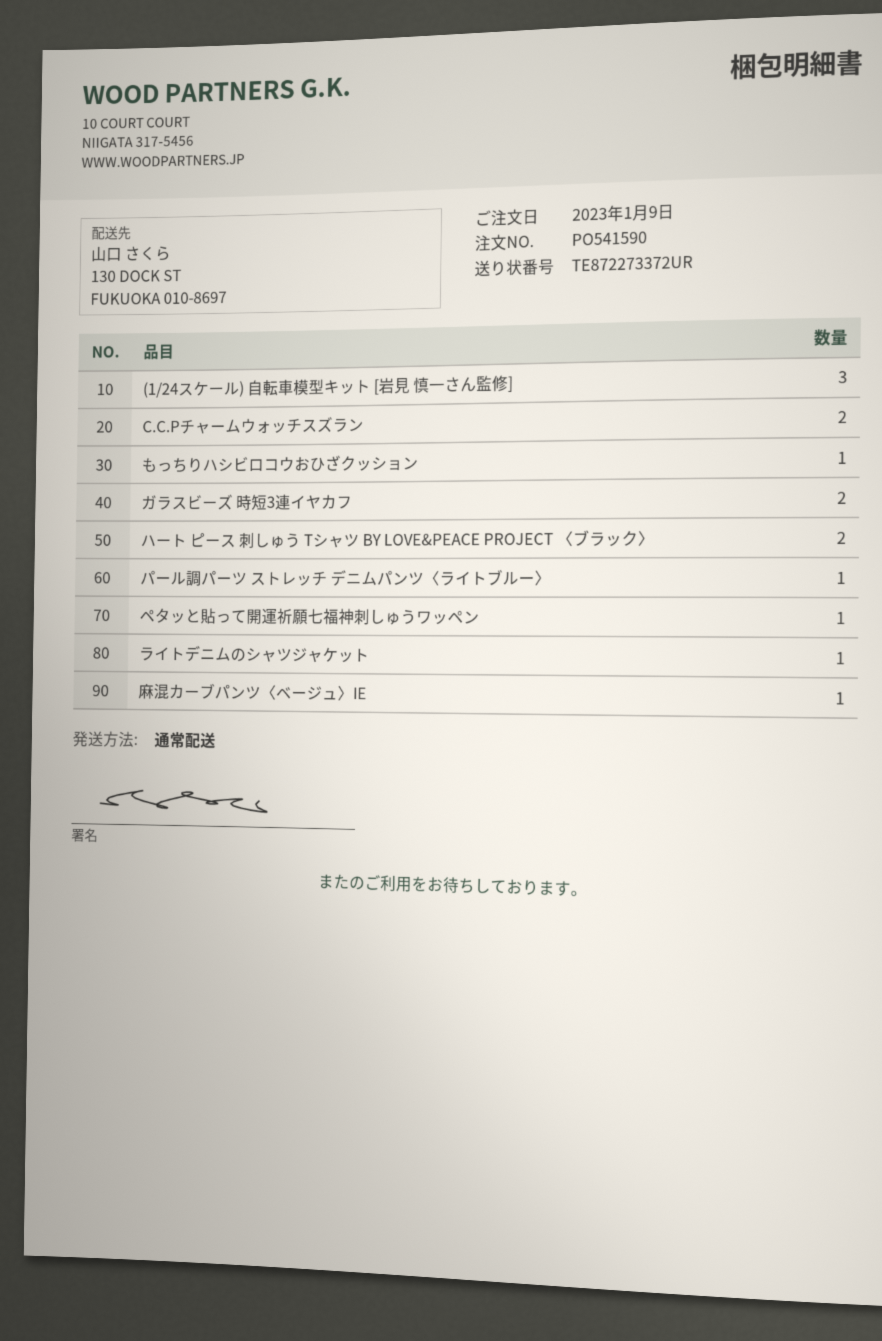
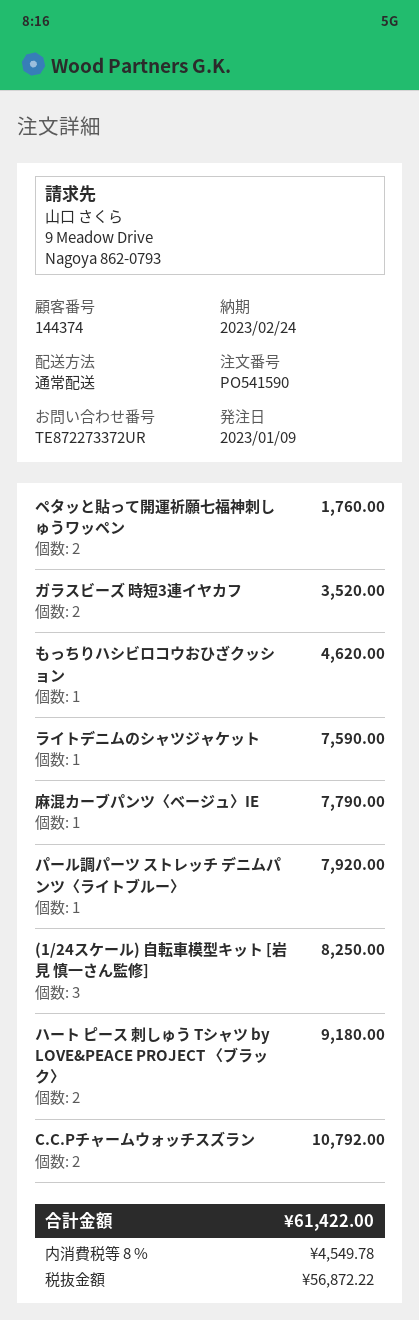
ペタッと貼って開運祈願七福神刺しゅうワッペン: 1 -> 2

